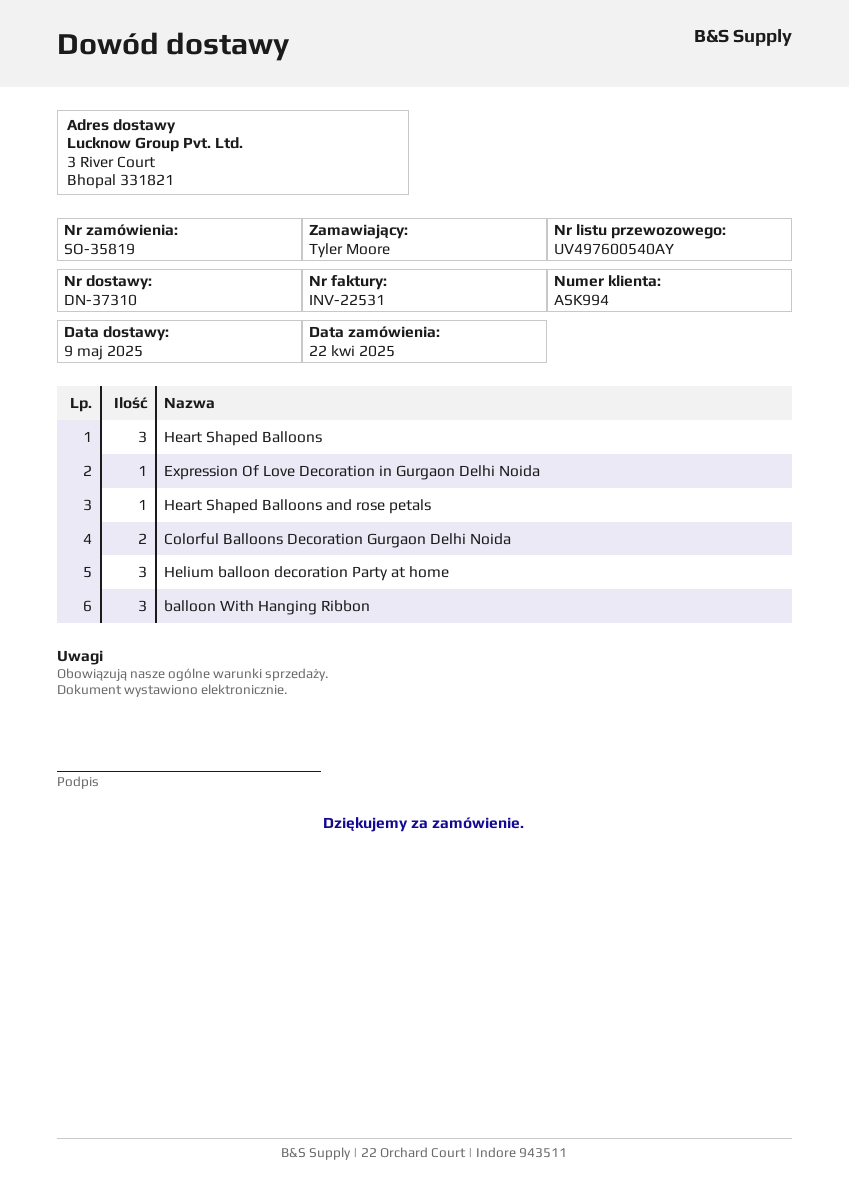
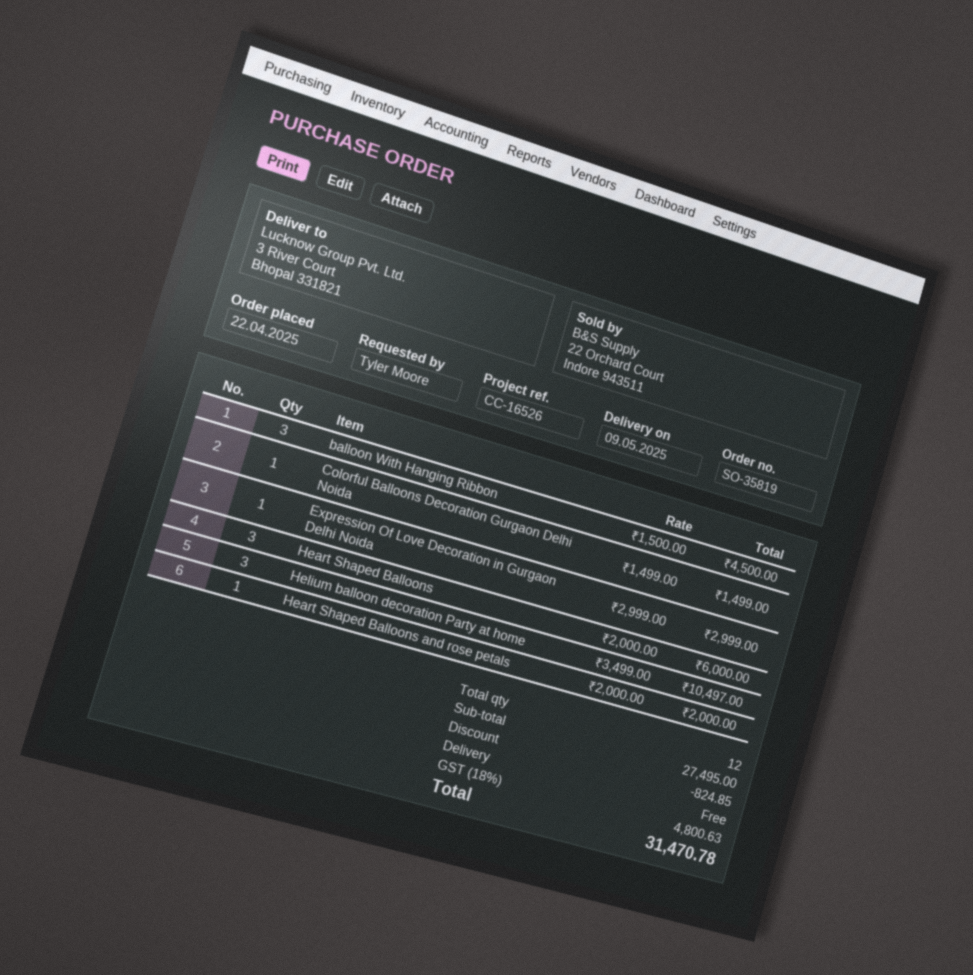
Colorful Balloons Decoration Gurgaon Delhi Noida: 2 -> 1

